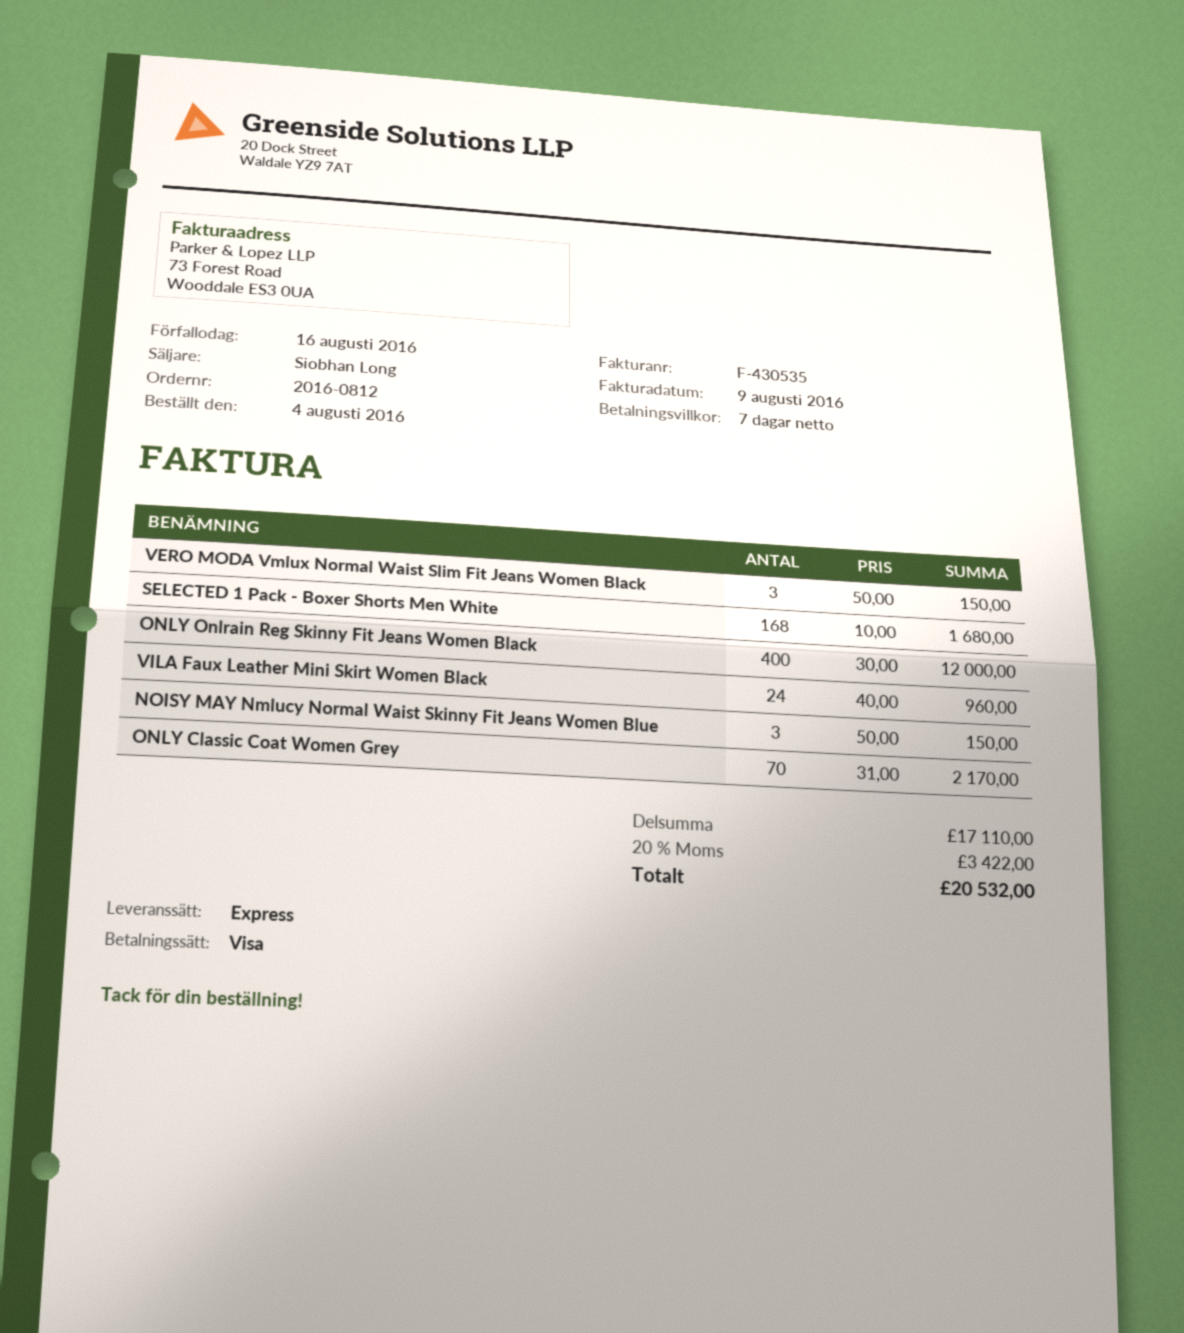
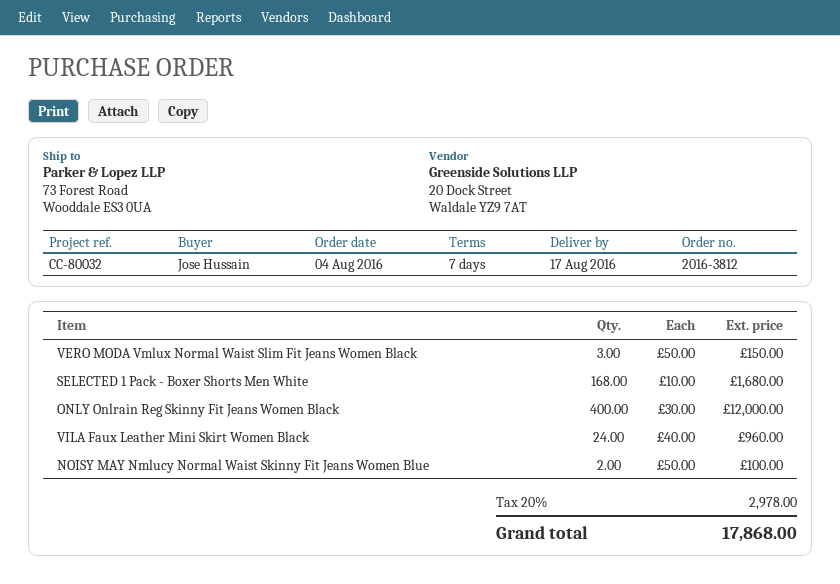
order number: 2016-0812 -> 2016-3812
NOISY MAY Nmlucy Normal Waist Skinny Fit Jeans Women Blue: 3 x 50.00 = 150.00 -> 2 x 50.00 = 100.00
ONLY Classic Coat Women Grey: 70 x 31.00 = 2170.00 -> none
tax: 20% = 3422.00 -> 20% = 2978.00
total: 20532.00 -> 17868.00

